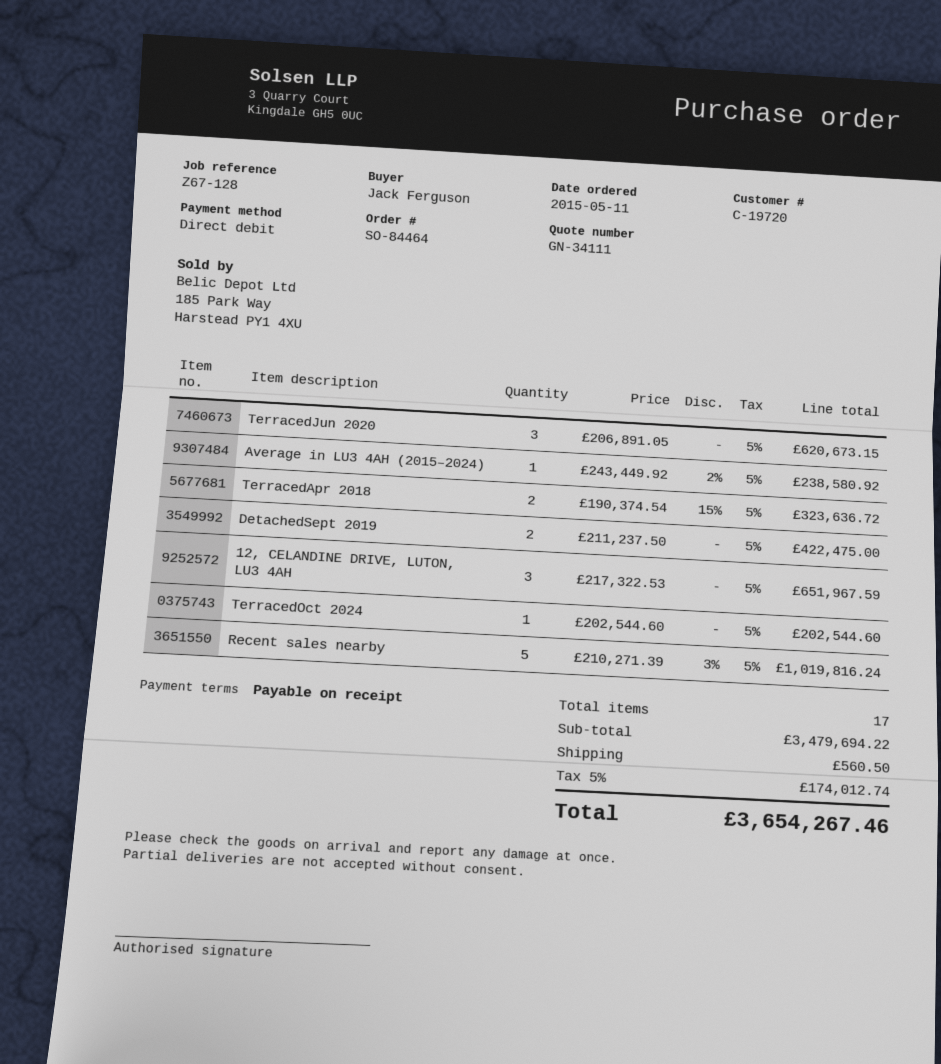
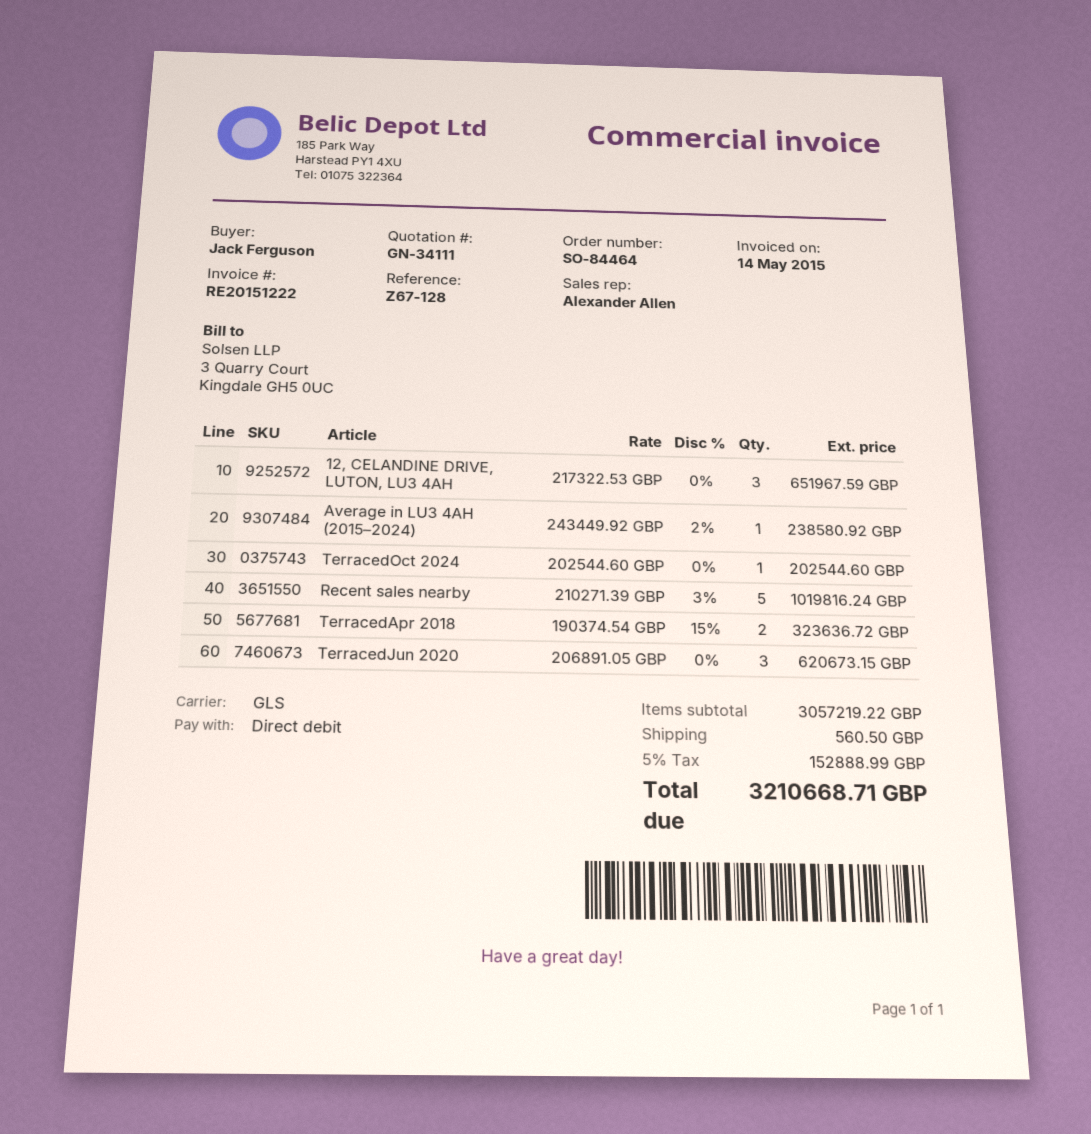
DetachedSept 2019: 2 x 211237.50 = 422475.00 -> none
subtotal: 3479694.22 -> 3057219.22
tax: 5% = 174012.74 -> 5% = 152888.99
total: 3654267.46 -> 3210668.71

